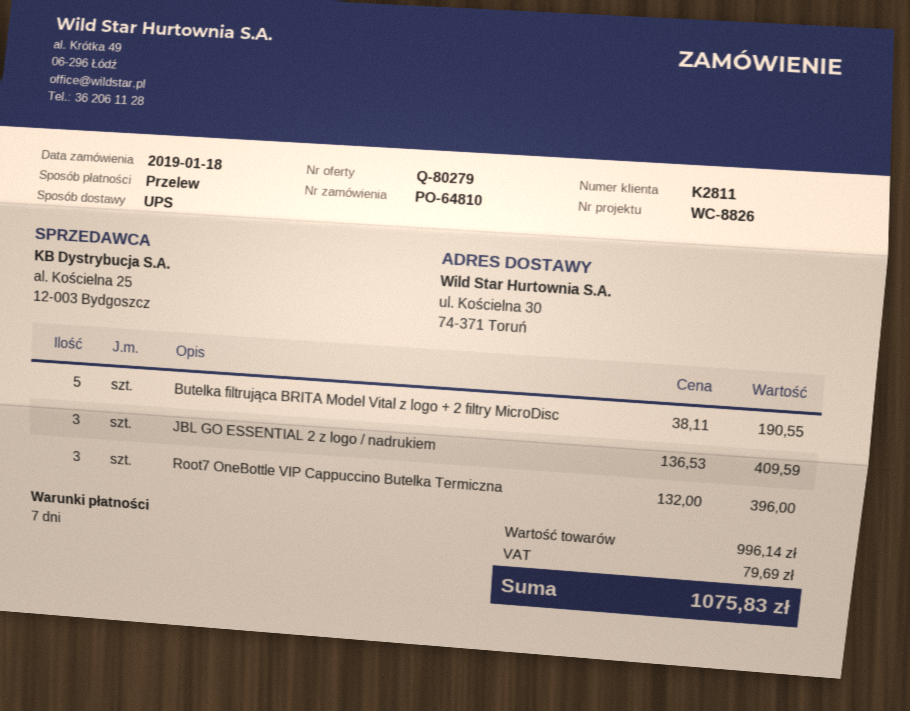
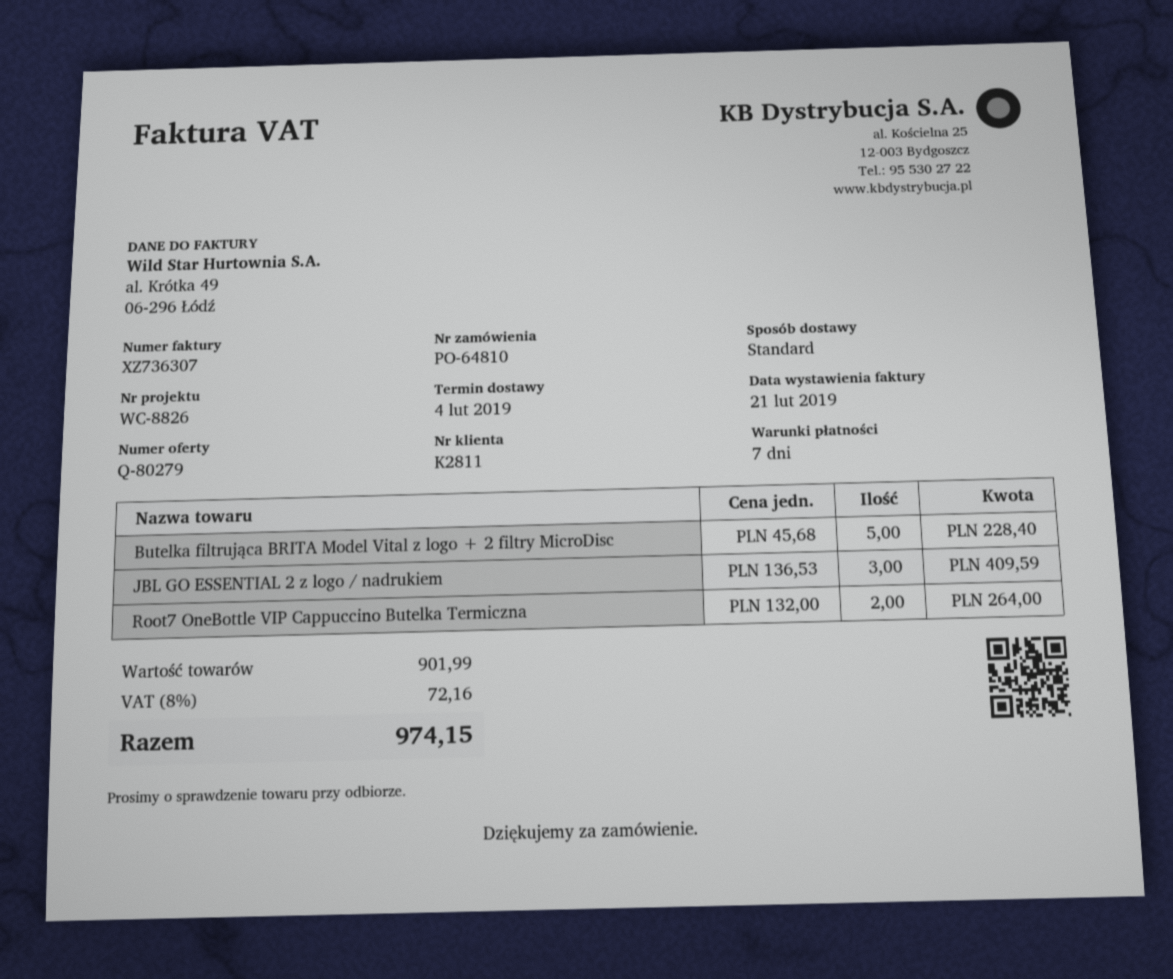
shipping method: UPS -> standard
Butelka filtrująca BRITA Model Vital z logo + 2 filtry MicroDisc: 5 x 38.11 = 190.55 -> 5 x 45.68 = 228.40
Root7 OneBottle VIP Cappuccino Butelka Termiczna: 3 x 132.00 = 396.00 -> 2 x 132.00 = 264.00
subtotal: 996.14 -> 901.99
tax: 79.69 -> 72.16
total: 1075.83 -> 974.15

